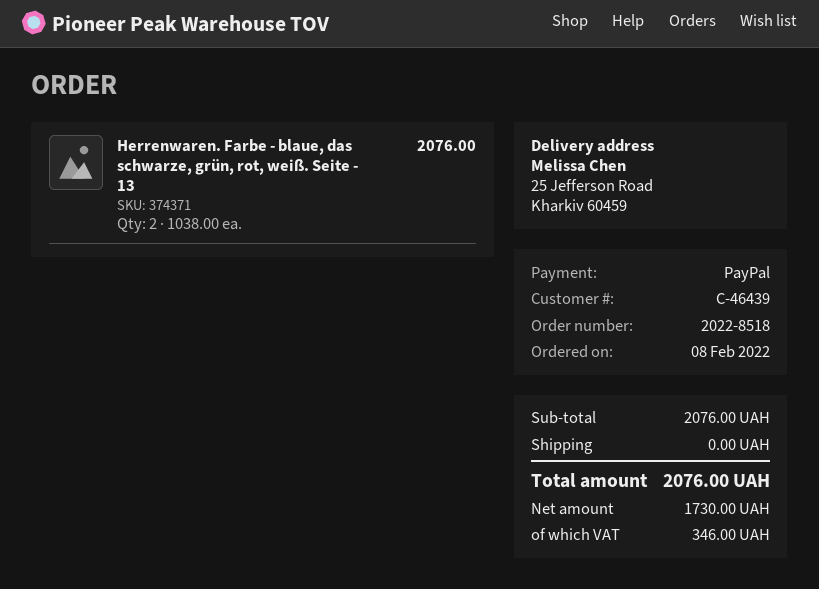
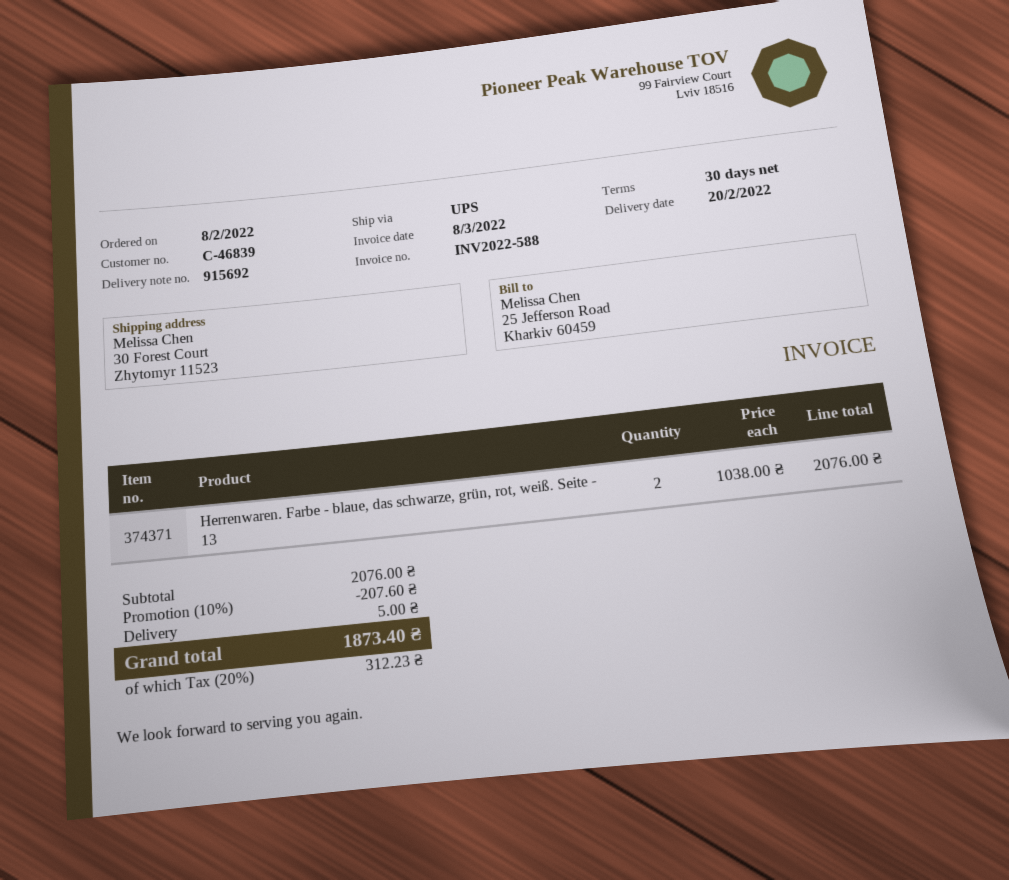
customer number: C-46439 -> C-46839
ship to: 25 Jefferson Road, Kharkiv 60459 -> 30 Forest Court, Zhytomyr 11523
discount: none -> 10% = 207.60
shipping: 0.00 -> 5.00
tax: 346.00 -> 312.23
total: 2076.00 -> 1873.40

